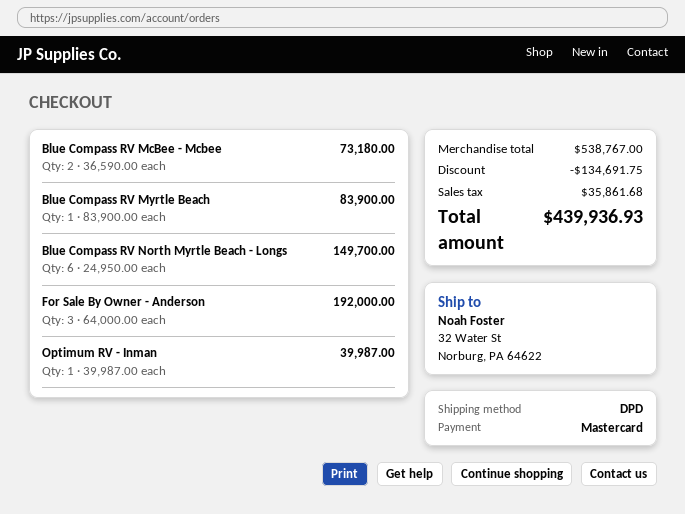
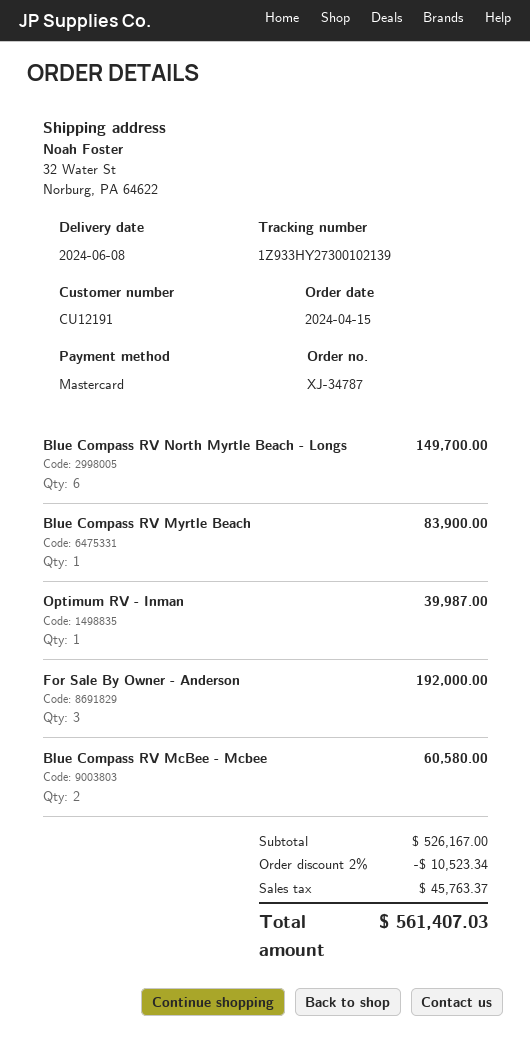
Blue Compass RV McBee - Mcbee: 2 for 73180.00 -> 2 for 60580.00
subtotal: 538767.00 -> 526167.00
discount: 134691.75 -> 10523.34
tax: 35861.68 -> 45763.37
total: 439936.93 -> 561407.03

